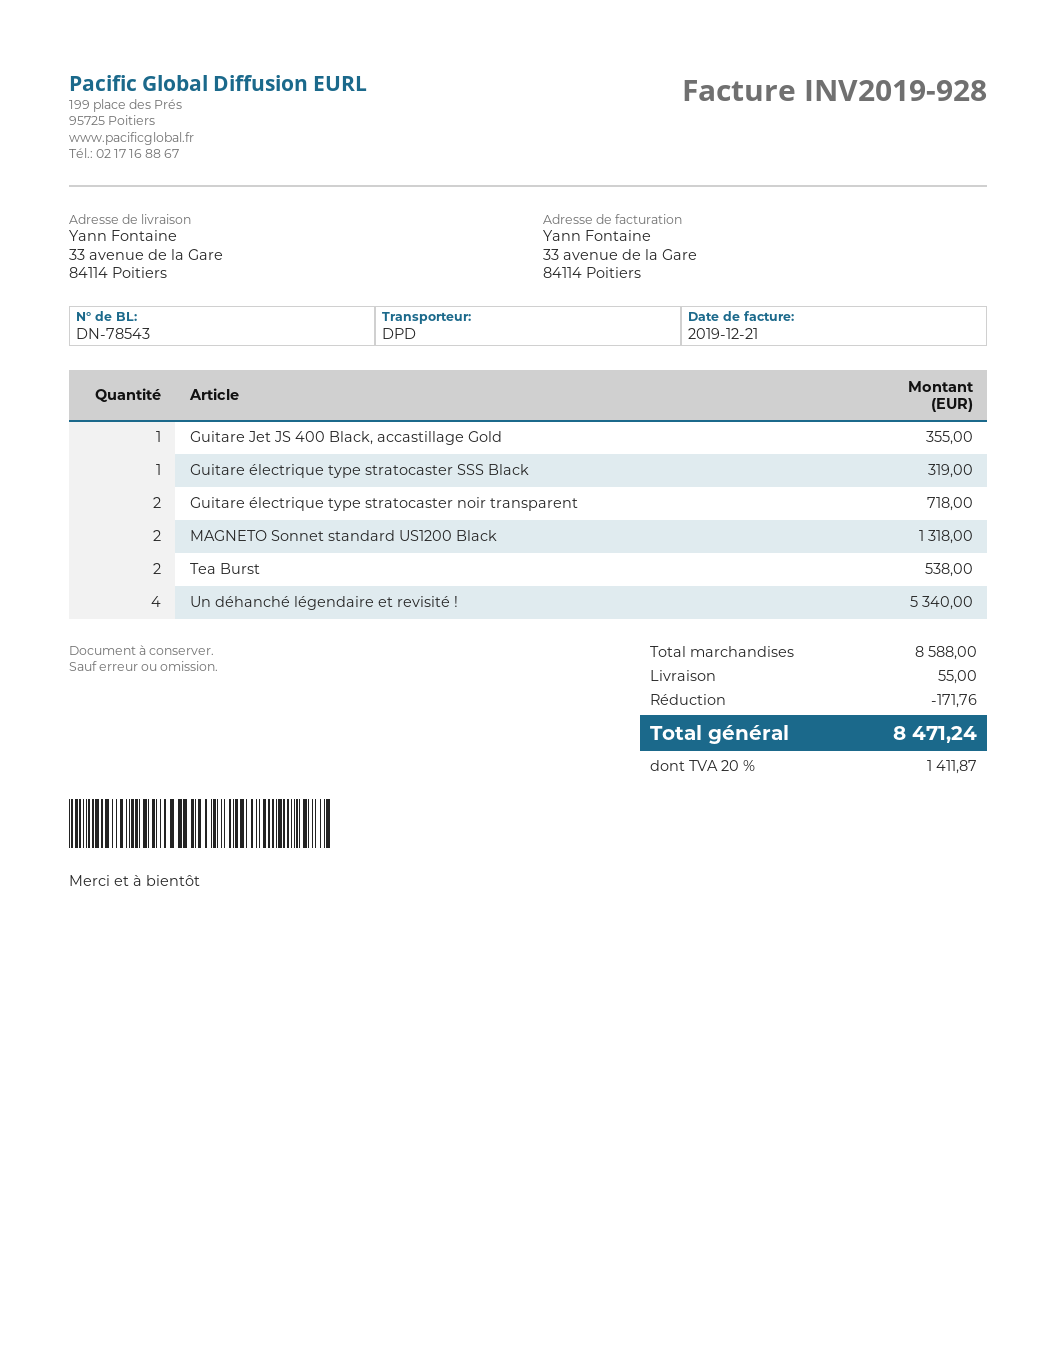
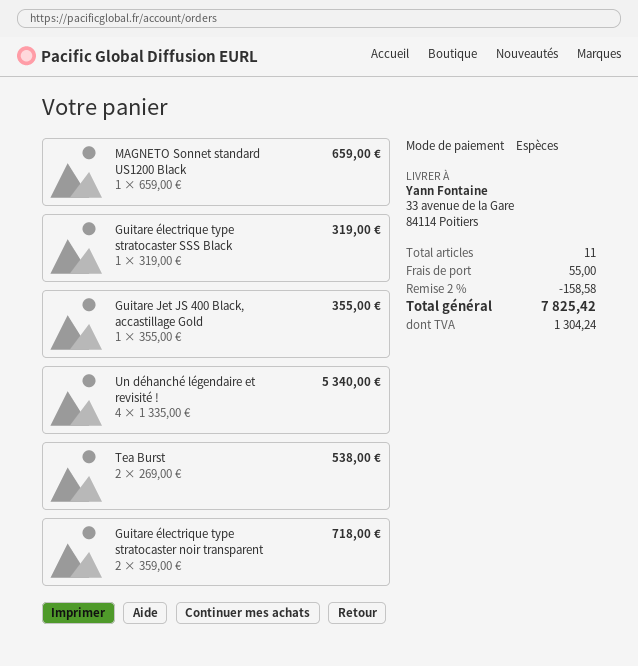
MAGNETO Sonnet standard US1200 Black: 2 for 1318.00 -> 1 for 659.00
discount: 171.76 -> 158.58
tax: 1411.87 -> 1304.24
total: 8471.24 -> 7825.42

